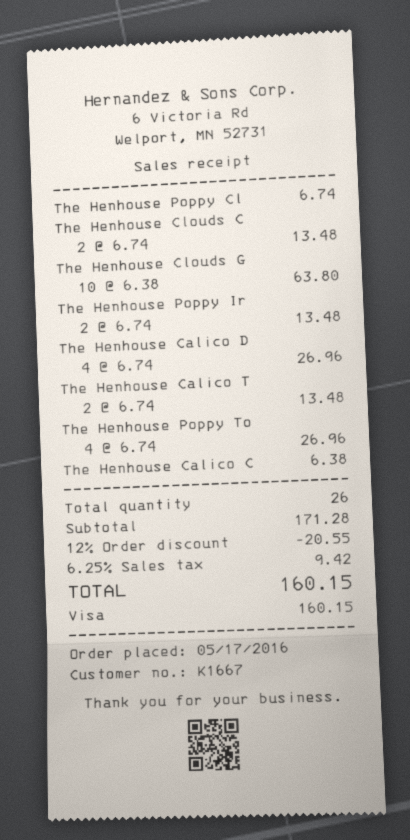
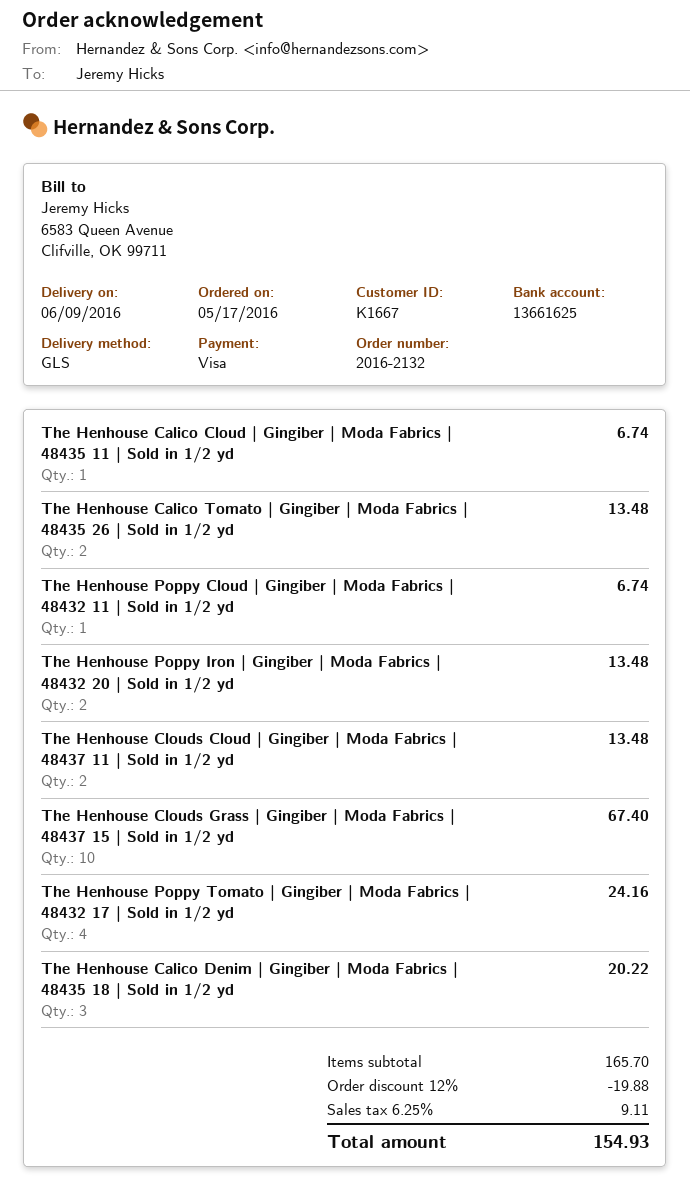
The Henhouse Clouds G: 10 for 63.80 -> 10 for 67.40
The Henhouse Calico D: 4 for 26.96 -> 3 for 20.22
The Henhouse Poppy To: 4 for 26.96 -> 4 for 24.16
The Henhouse Calico C: 1 for 6.38 -> 1 for 6.74
subtotal: 171.28 -> 165.70
discount: 12% = 20.55 -> 12% = 19.88
tax: 6.25% = 9.42 -> 6.25% = 9.11
total: 160.15 -> 154.93

